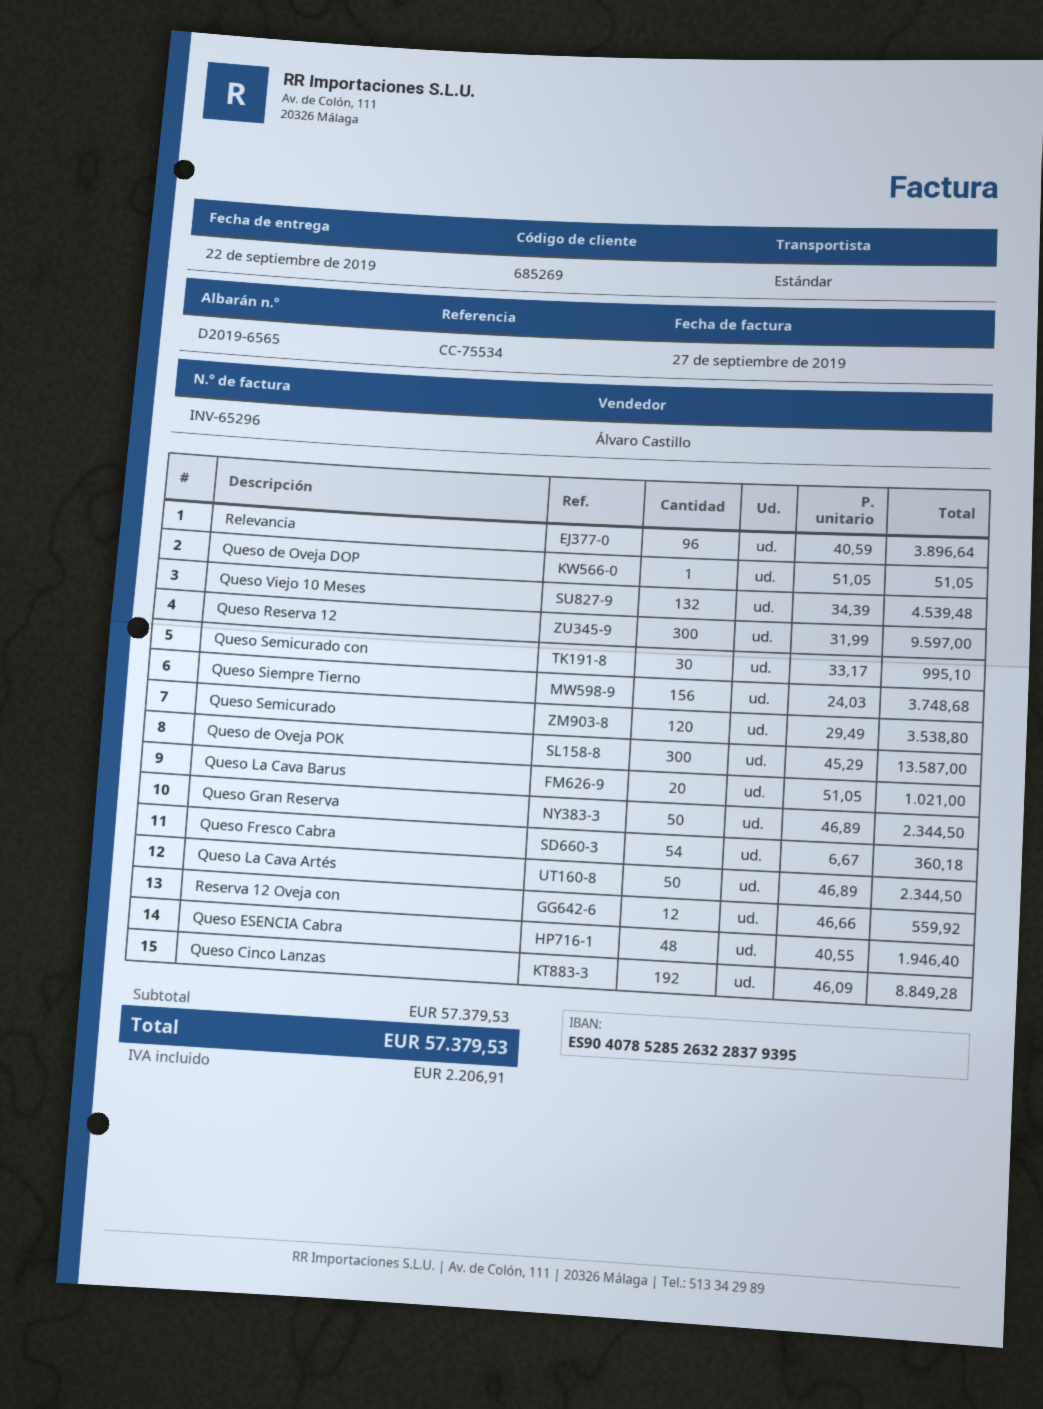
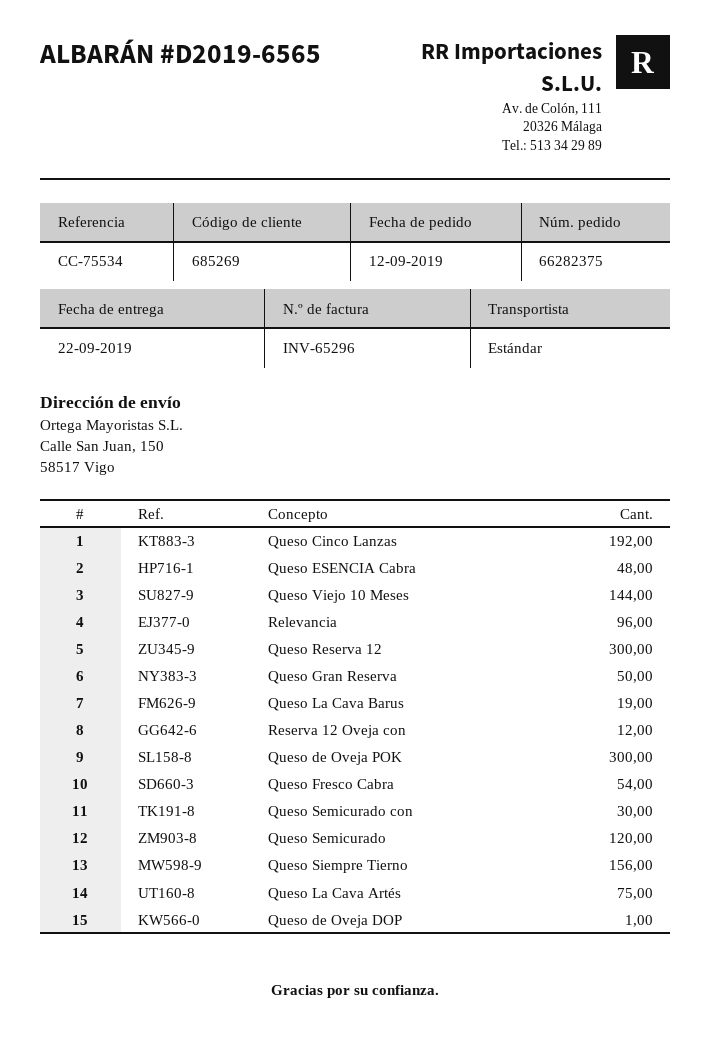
Queso Viejo 10 Meses: 132 -> 144
Queso La Cava Barus: 20 -> 19
Queso La Cava Artés: 50 -> 75

